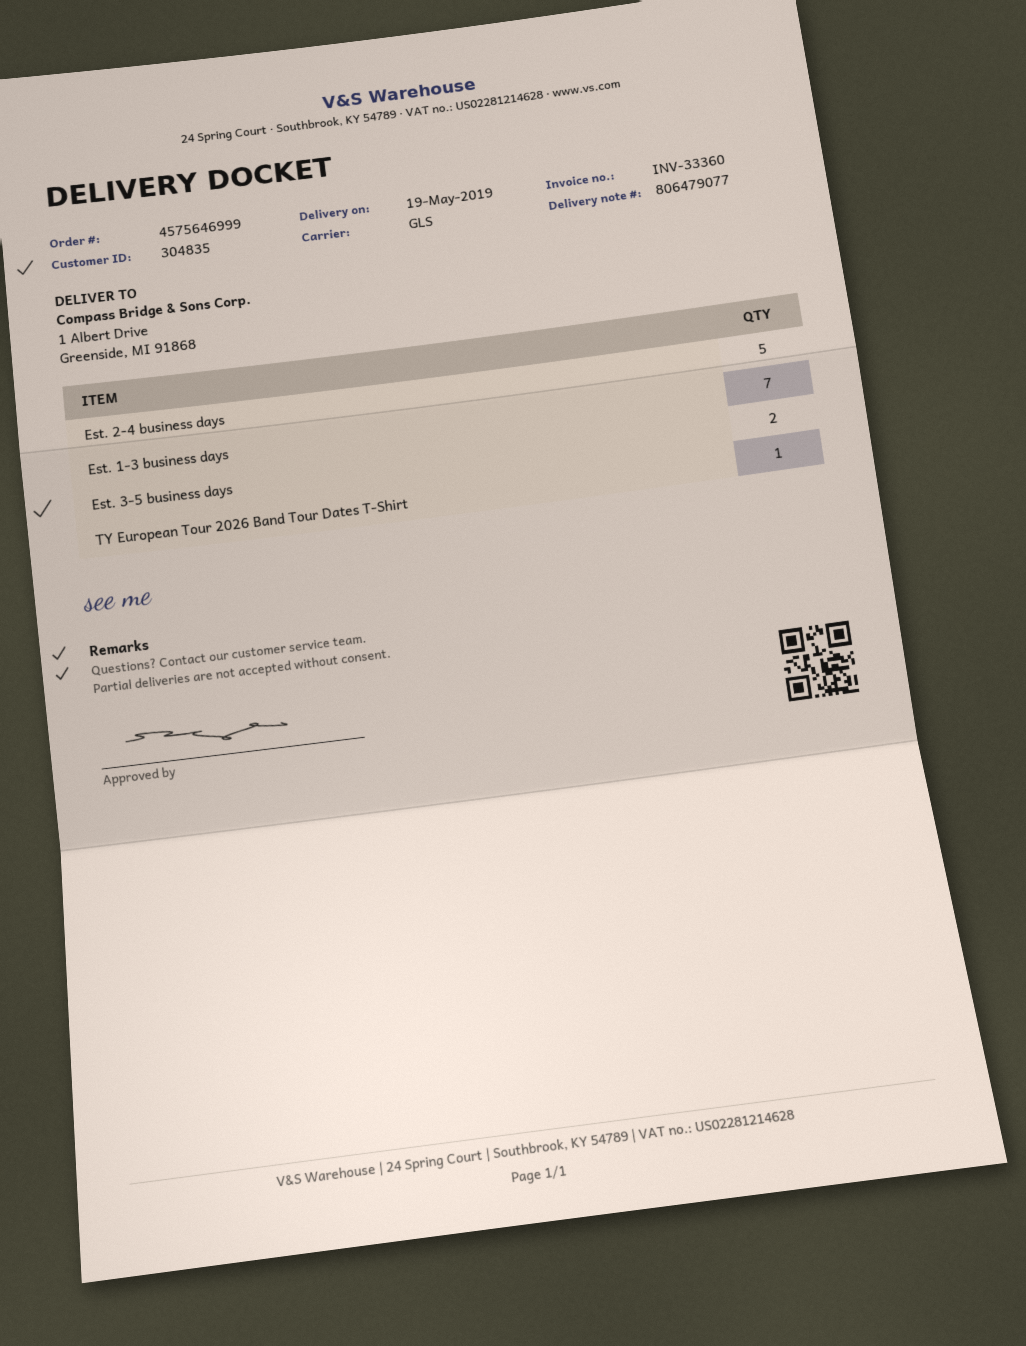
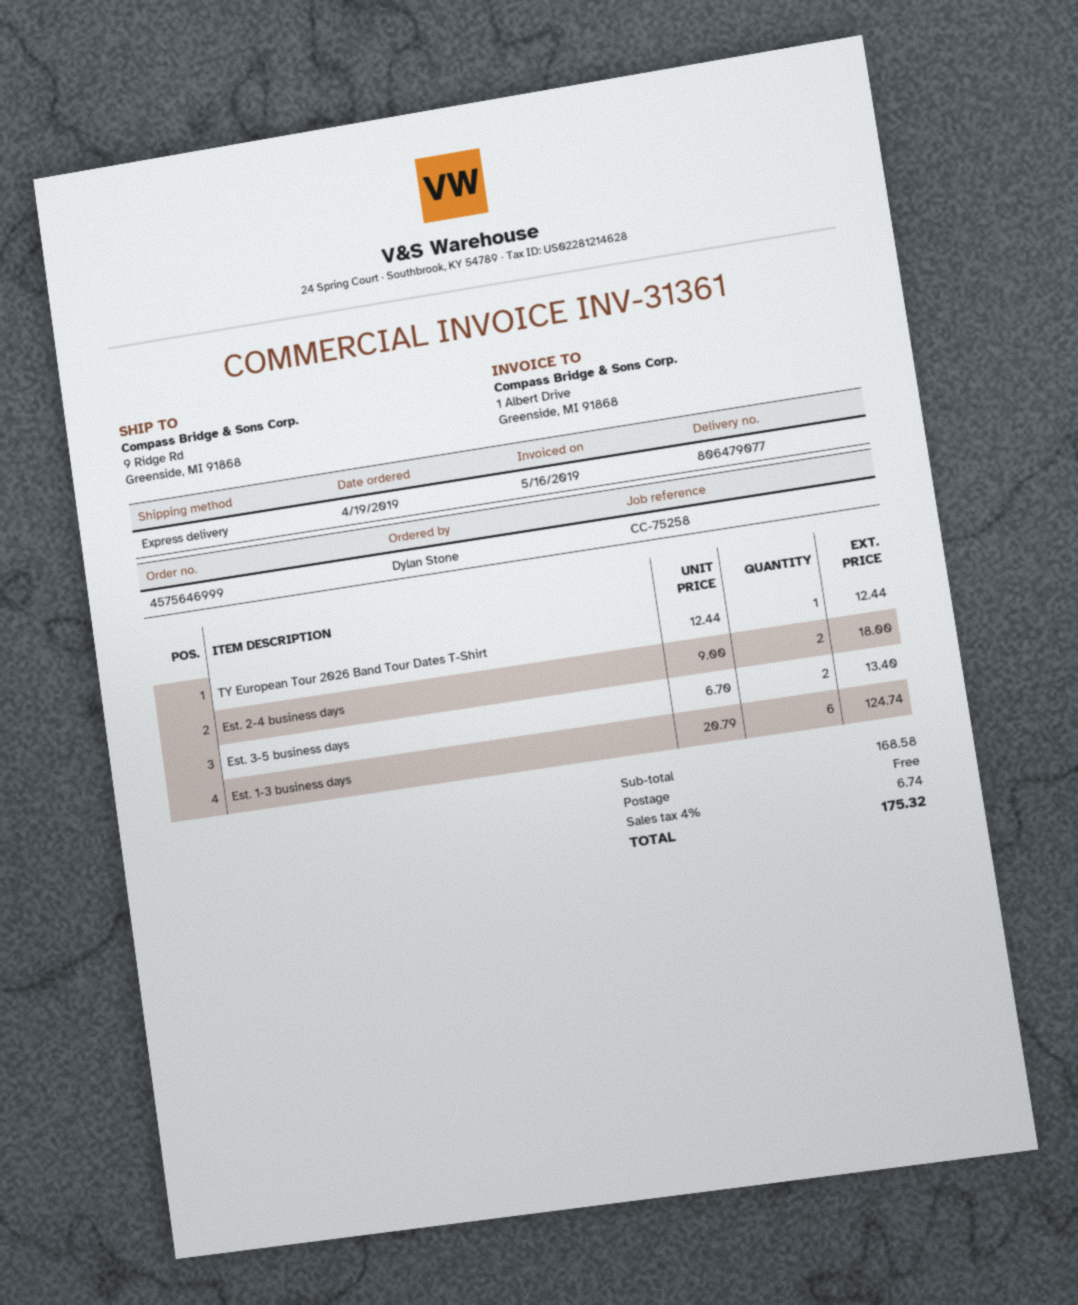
invoice number: INV-33360 -> INV-31361
shipping method: GLS -> express
ship to: 1 Albert Drive, Greenside, MI 91868 -> 9 Ridge Rd, Greenside, MI 91868
Est. 2-4 business days: 5 -> 2
Est. 1-3 business days: 7 -> 6

